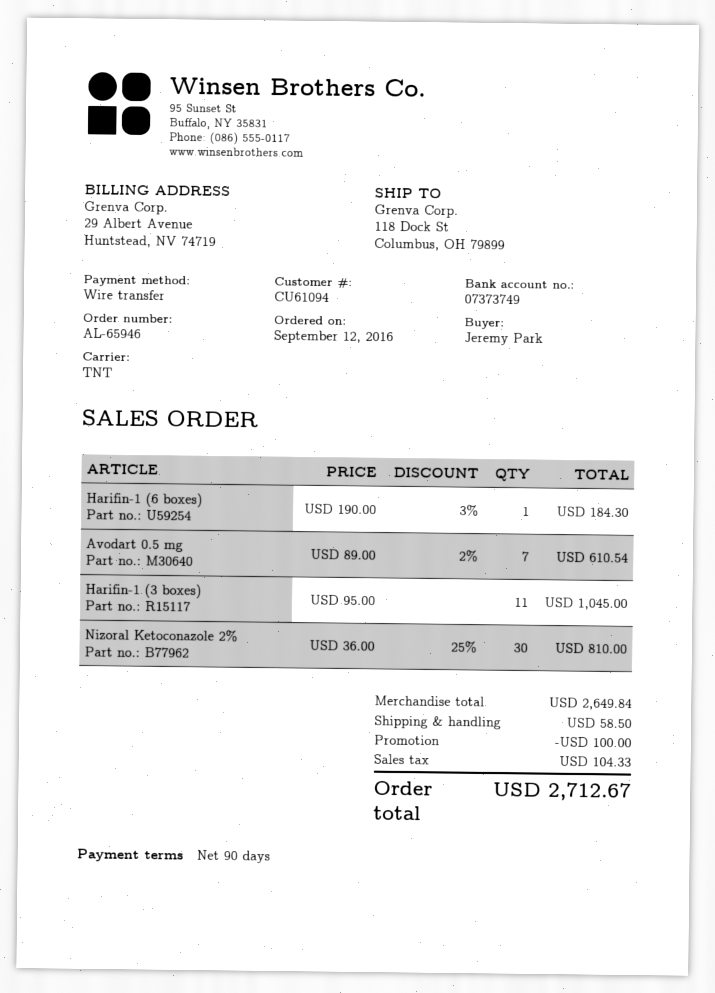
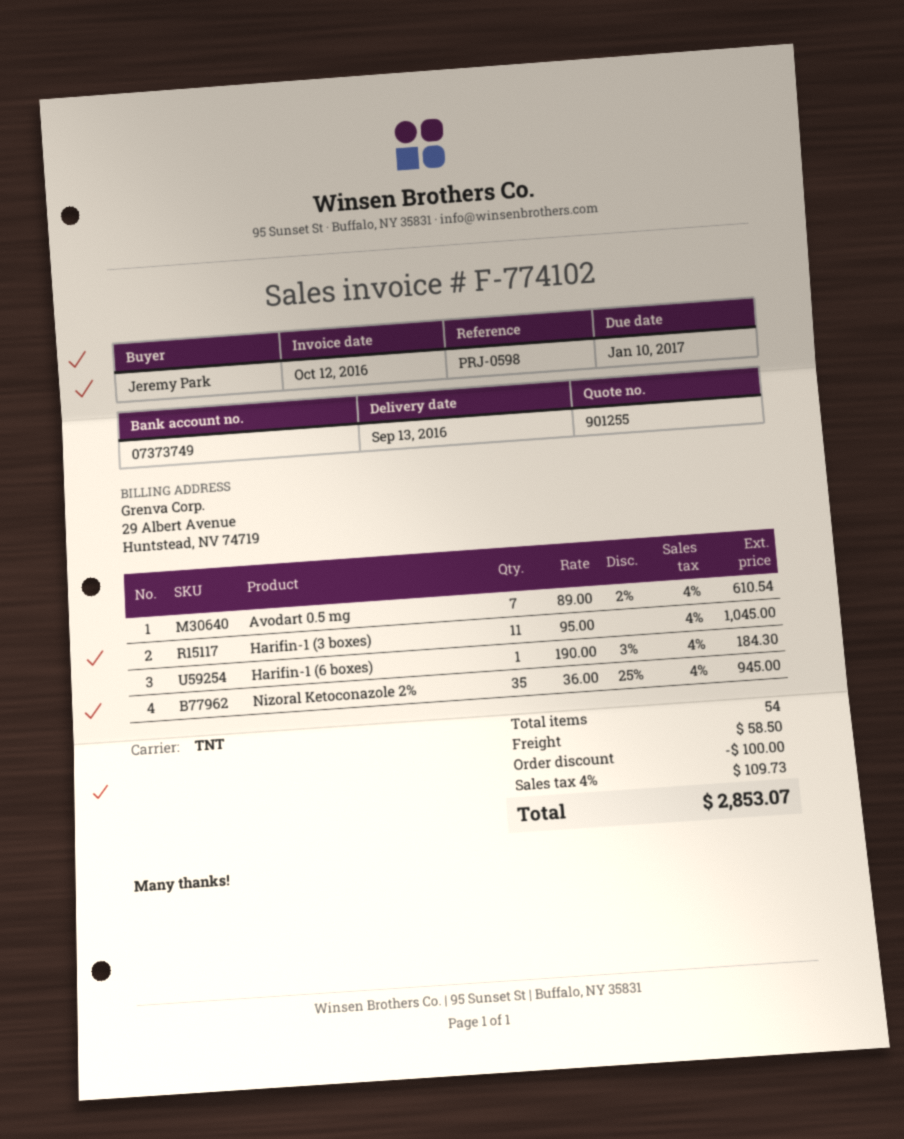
Nizoral Ketoconazole 2%: 30 x 36.00 - 25% = 810.00 -> 35 x 36.00 - 25% = 945.00
tax: 104.33 -> 109.73
total: 2712.67 -> 2853.07

